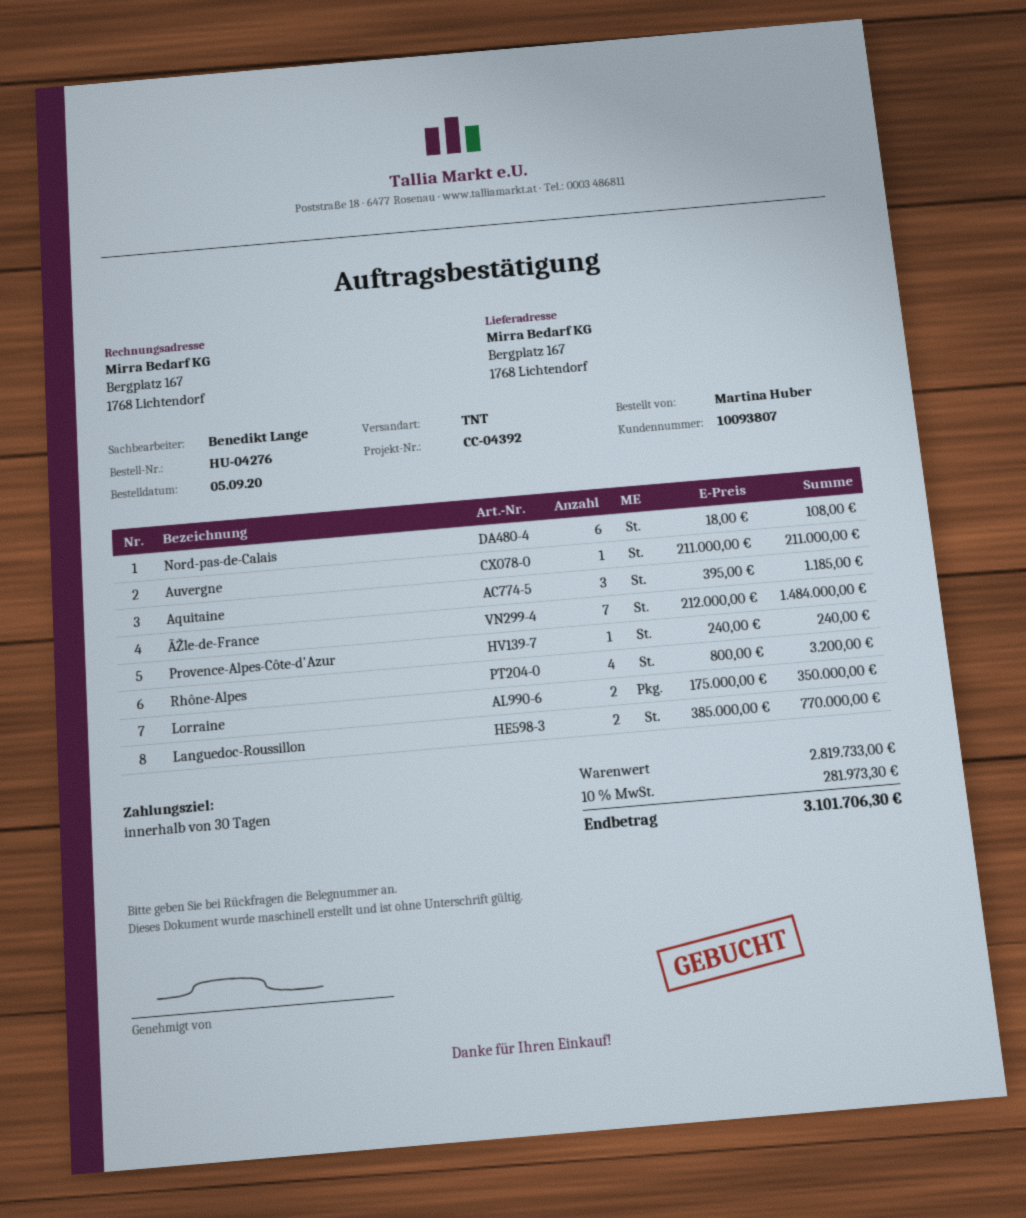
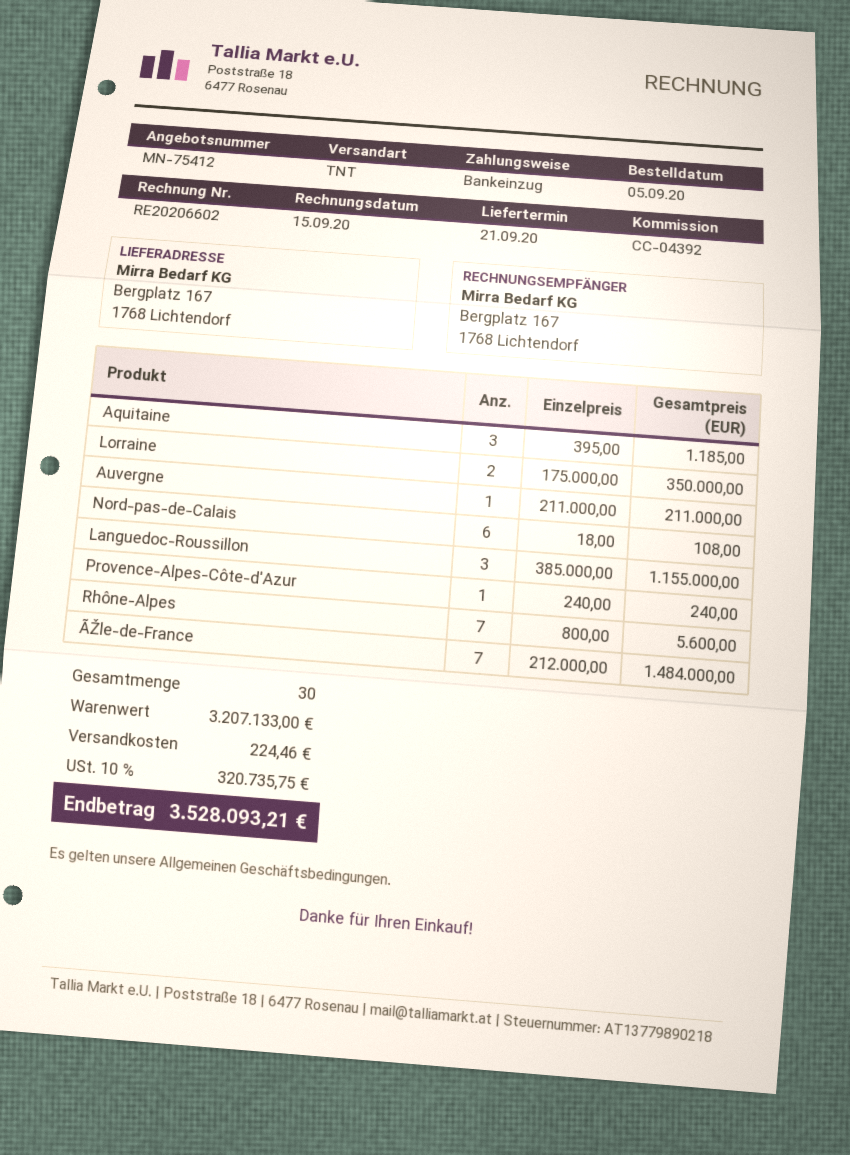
Rhône-Alpes: 4 x 800.00 = 3200.00 -> 7 x 800.00 = 5600.00
Languedoc-Roussillon: 2 x 385000.00 = 770000.00 -> 3 x 385000.00 = 1155000.00
subtotal: 2819733.00 -> 3207133.00
shipping: none -> 224.46
tax: 10% = 281973.30 -> 10% = 320735.75
total: 3101706.30 -> 3528093.21

